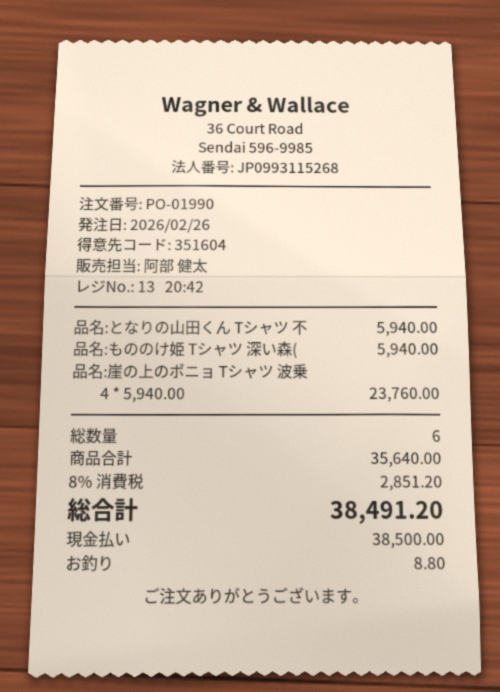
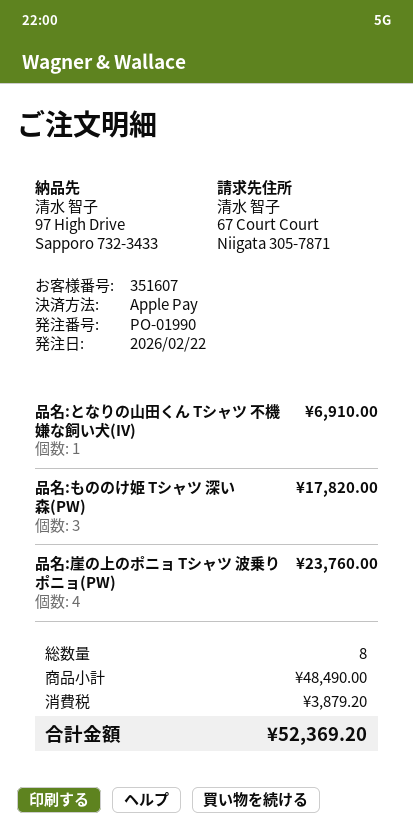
order date: 2026-02-26 -> 2026-02-22
customer number: 351604 -> 351607
payment method: cash -> Apple Pay
品名:となりの山田くん Tシャツ 不: 1 for 5940.00 -> 1 for 6910.00
品名:もののけ姫 Tシャツ 深い森(: 1 for 5940.00 -> 3 for 17820.00
total quantity: 6 -> 8
subtotal: 35640.00 -> 48490.00
tax: 2851.20 -> 3879.20
total: 38491.20 -> 52369.20

